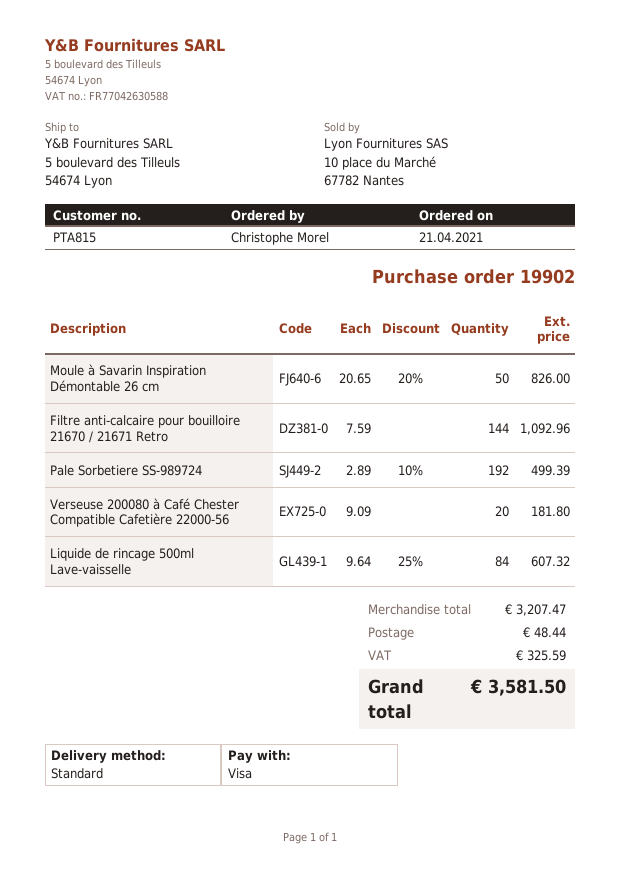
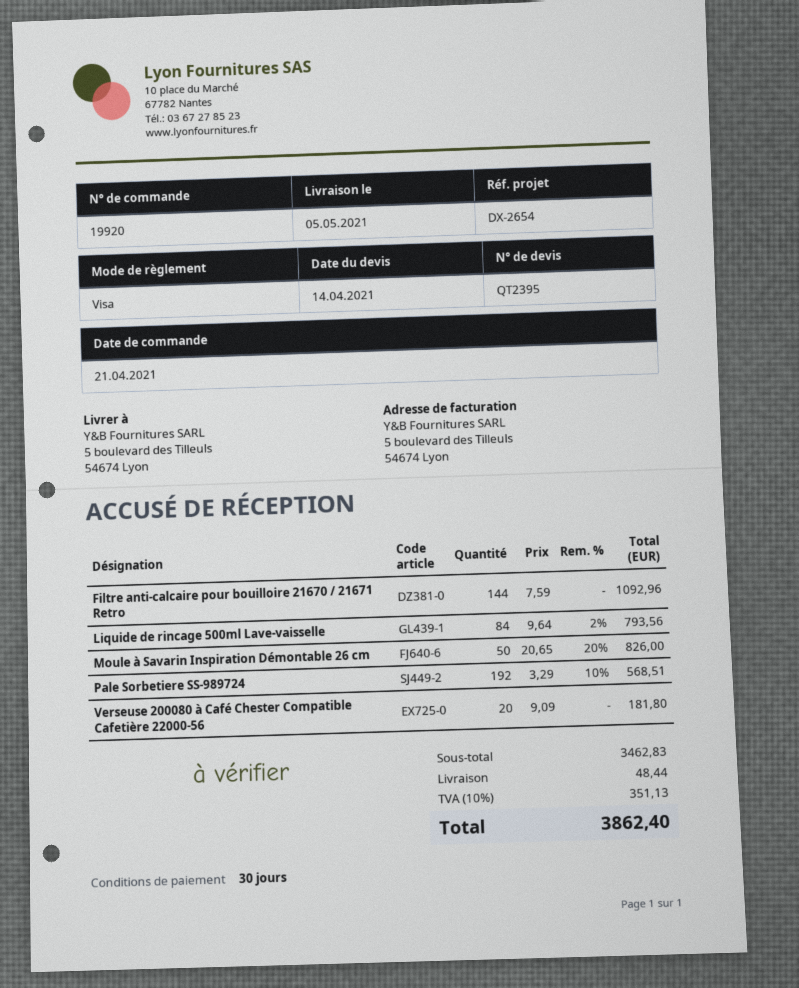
order number: 19902 -> 19920
Pale Sorbetiere SS-989724: 192 x 2.89 - 10% = 499.39 -> 192 x 3.29 - 10% = 568.51
Liquide de rincage 500ml Lave-vaisselle: 84 x 9.64 - 25% = 607.32 -> 84 x 9.64 - 2% = 793.56
subtotal: 3207.47 -> 3462.83
tax: 325.59 -> 351.13
total: 3581.50 -> 3862.40

